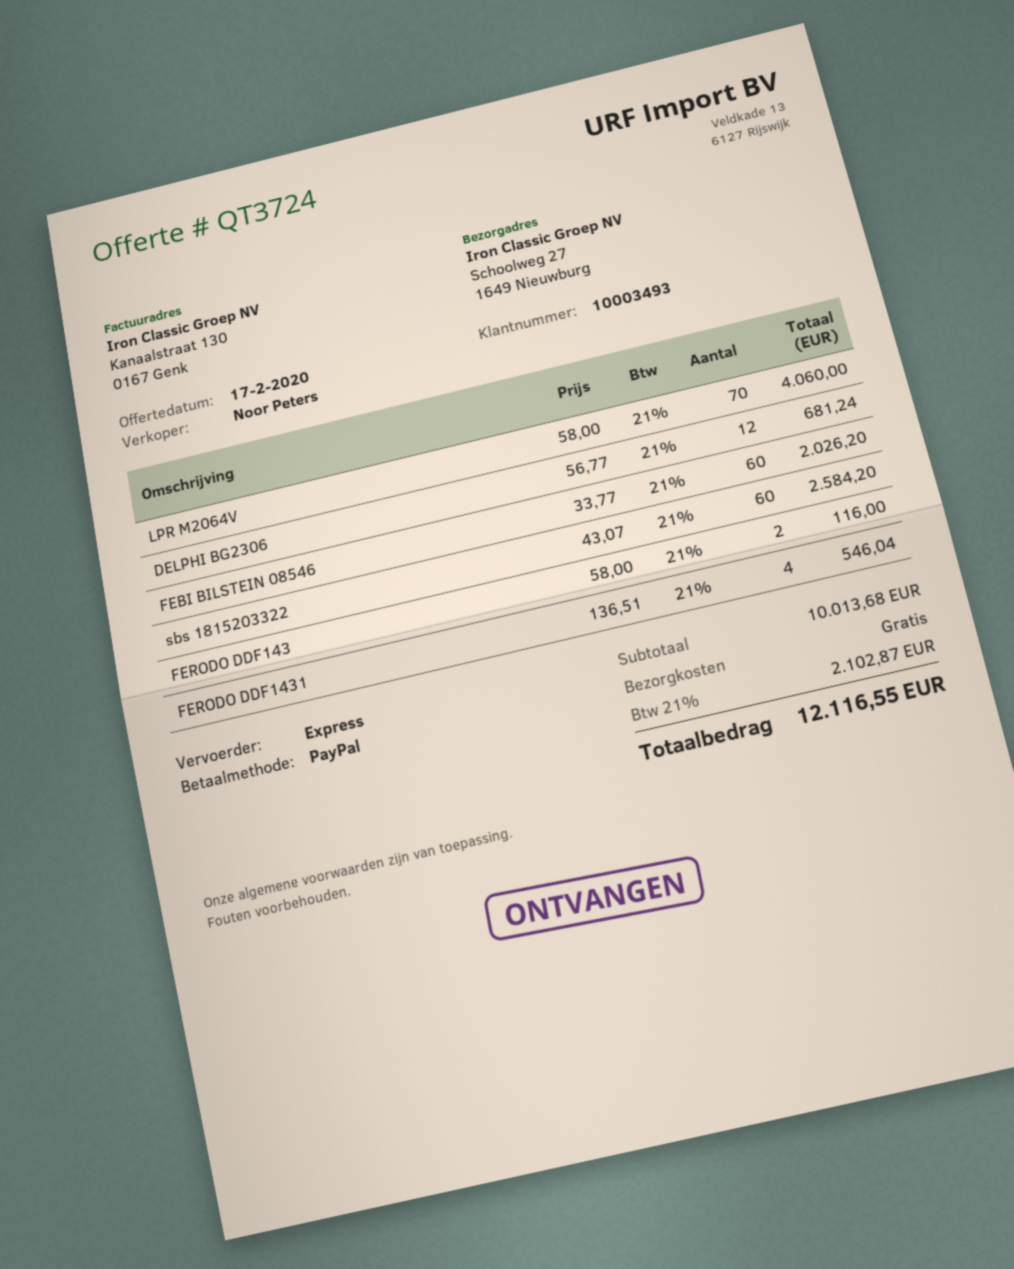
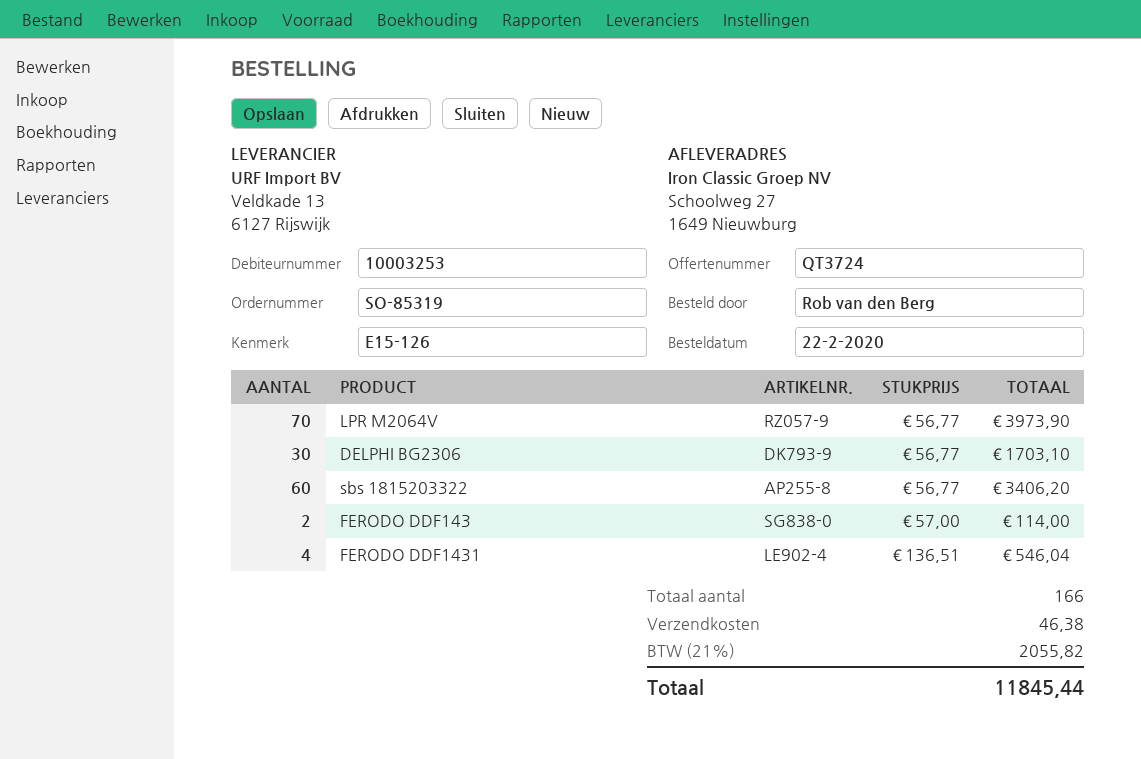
customer number: 10003493 -> 10003253
LPR M2064V: 70 x 58.00 = 4060.00 -> 70 x 56.77 = 3973.90
DELPHI BG2306: 12 x 56.77 = 681.24 -> 30 x 56.77 = 1703.10
FEBI BILSTEIN 08546: 60 x 33.77 = 2026.20 -> none
sbs 1815203322: 60 x 43.07 = 2584.20 -> 60 x 56.77 = 3406.20
FERODO DDF143: 2 x 58.00 = 116.00 -> 2 x 57.00 = 114.00
shipping: 0.00 -> 46.38
tax: 21% = 2102.87 -> 21% = 2055.82
total: 12116.55 -> 11845.44

